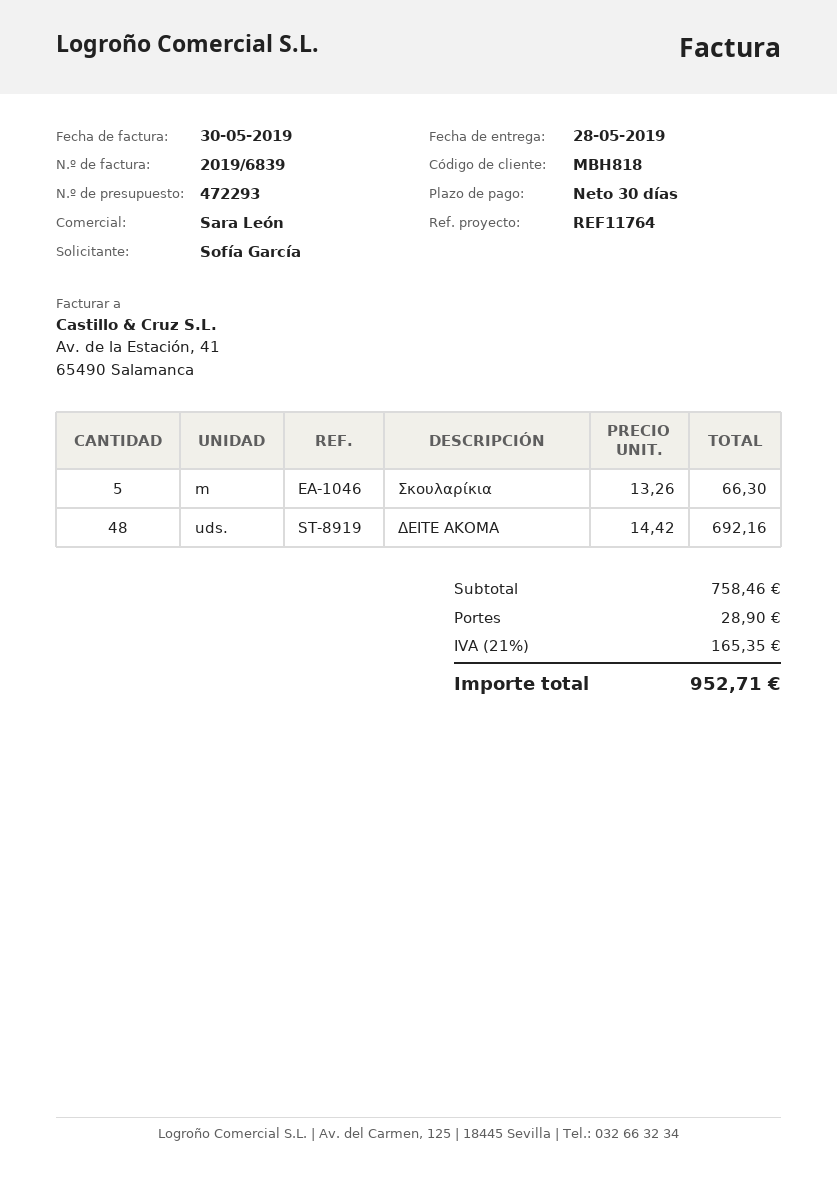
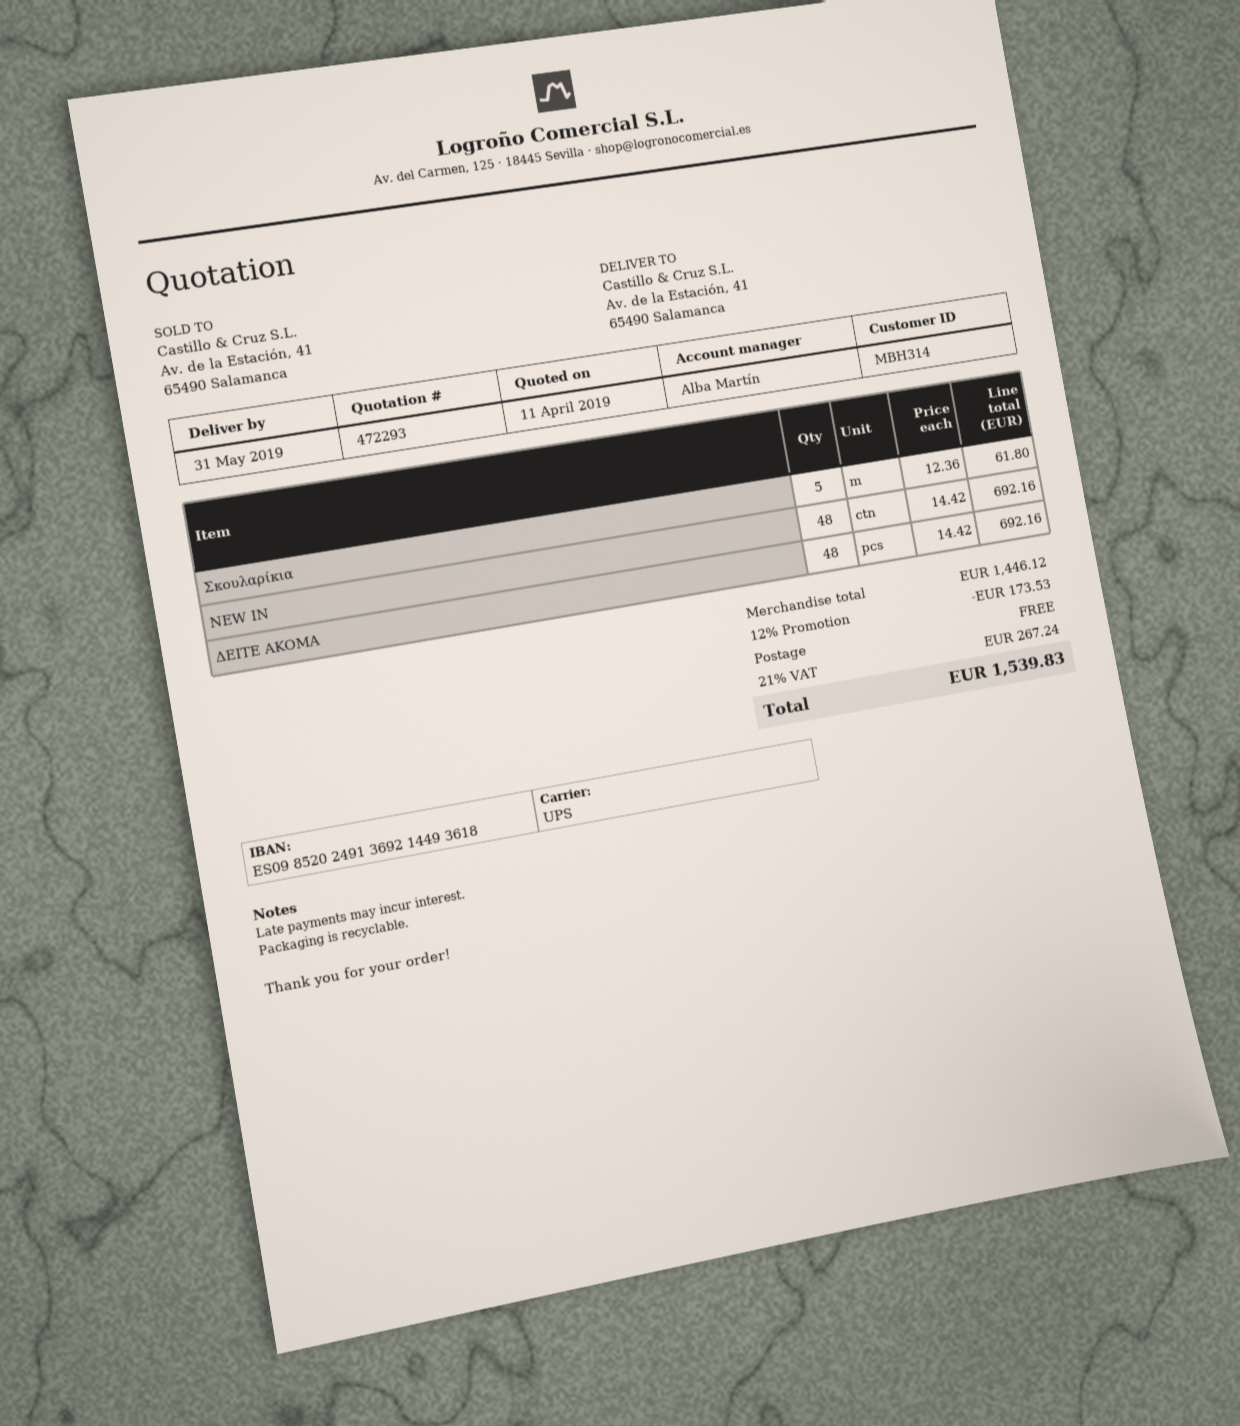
delivery date: 2019-05-28 -> 2019-05-31
customer number: MBH818 -> MBH314
sales rep: Sara León -> Alba Martín
Σκουλαρίκια: 5 x 13.26 = 66.30 -> 5 x 12.36 = 61.80
NEW IN: none -> 48 x 14.42 = 692.16
subtotal: 758.46 -> 1446.12
discount: none -> 12% = 173.53
shipping: 28.90 -> 0.00
tax: 21% = 165.35 -> 21% = 267.24
total: 952.71 -> 1539.83

